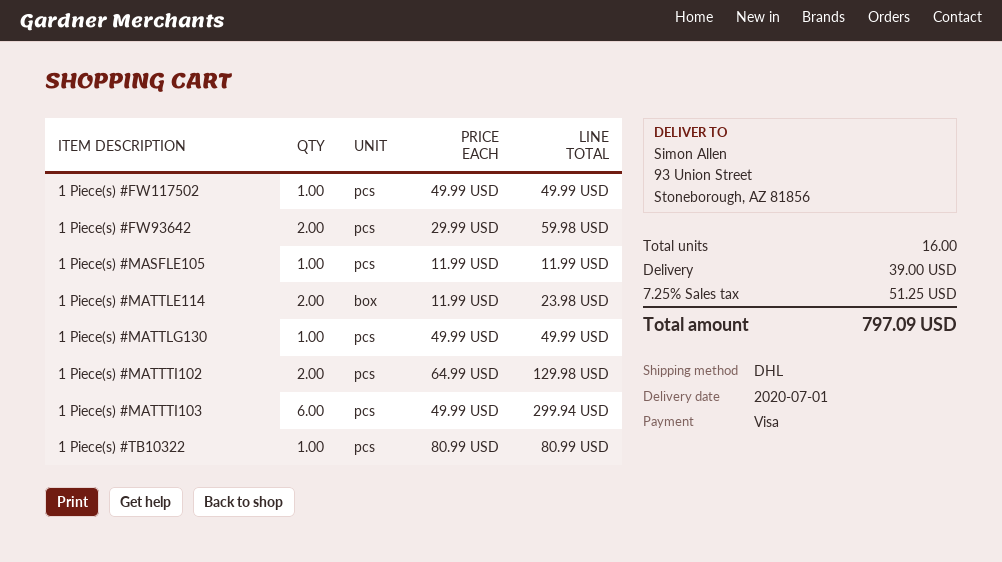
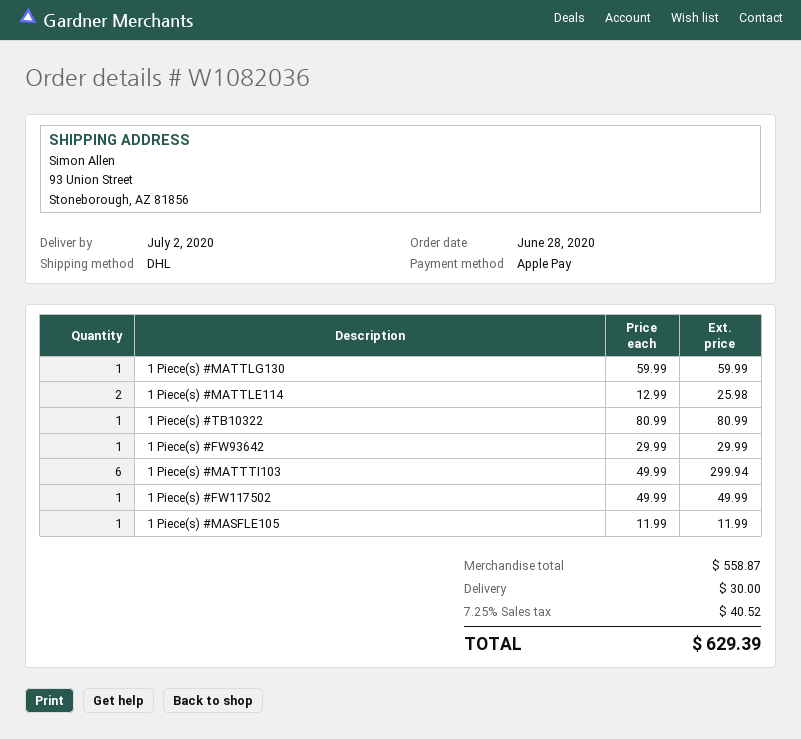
delivery date: 2020-07-01 -> 2020-07-02
payment method: Visa -> Apple Pay
1 Piece(s) #FW93642: 2 x 29.99 = 59.98 -> 1 x 29.99 = 29.99
1 Piece(s) #MATTLE114: 2 x 11.99 = 23.98 -> 2 x 12.99 = 25.98
1 Piece(s) #MATTLG130: 1 x 49.99 = 49.99 -> 1 x 59.99 = 59.99
1 Piece(s) #MATTTI102: 2 x 64.99 = 129.98 -> none
shipping: 39.00 -> 30.00
tax: 7.25% = 51.25 -> 7.25% = 40.52
total: 797.09 -> 629.39

